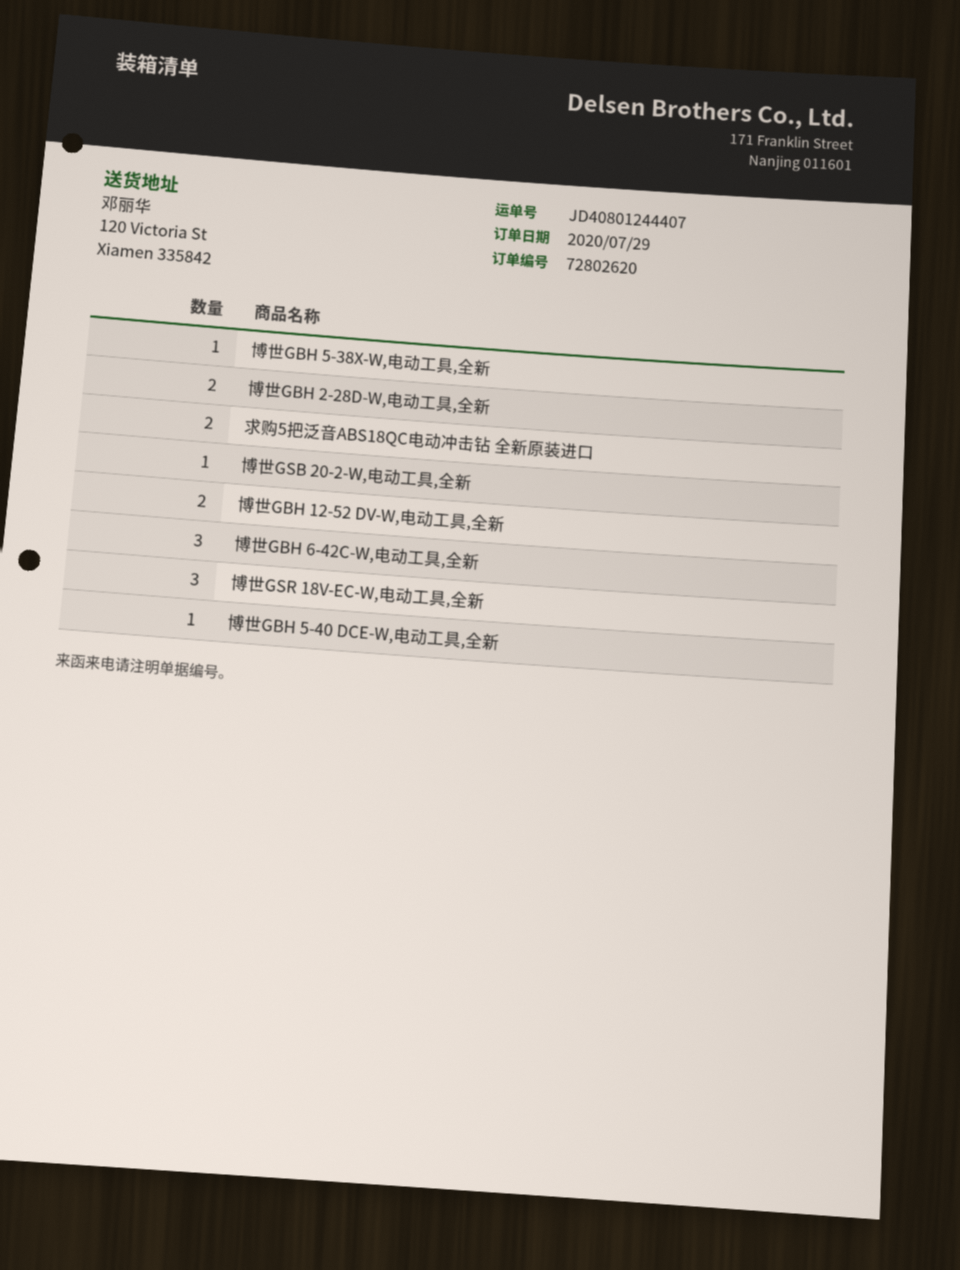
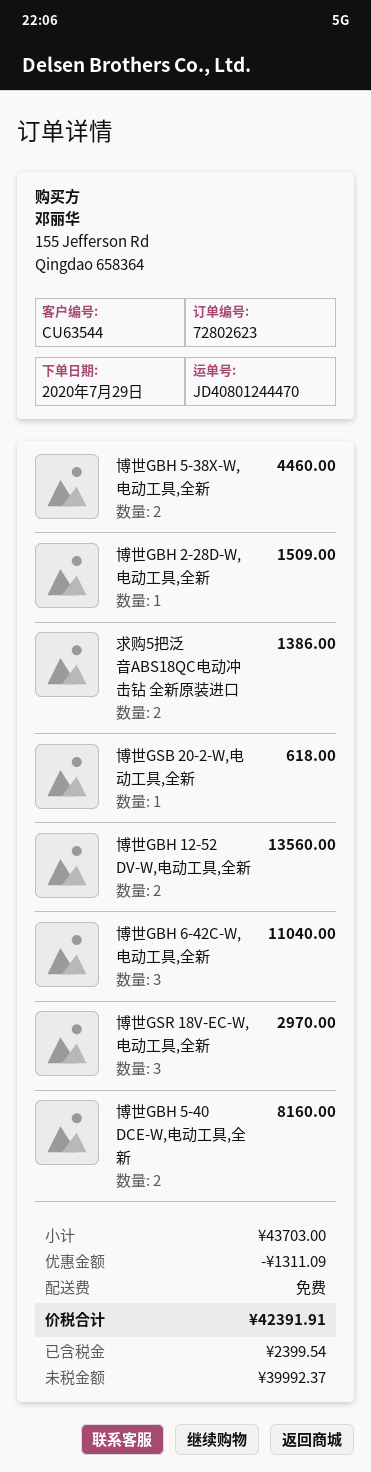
order number: 72802620 -> 72802623
tracking number: JD40801244407 -> JD40801244470
博世GBH 5-38X-W,电动工具,全新: 1 -> 2
博世GBH 2-28D-W,电动工具,全新: 2 -> 1
博世GBH 5-40 DCE-W,电动工具,全新: 1 -> 2

